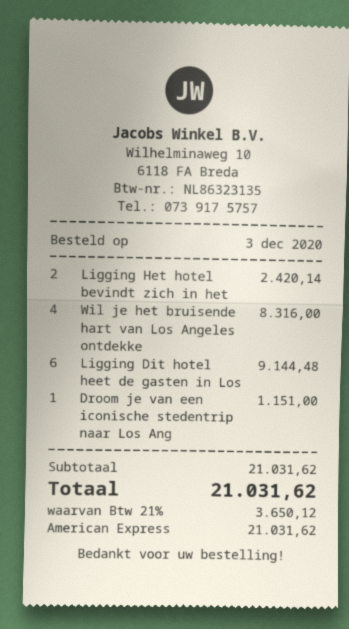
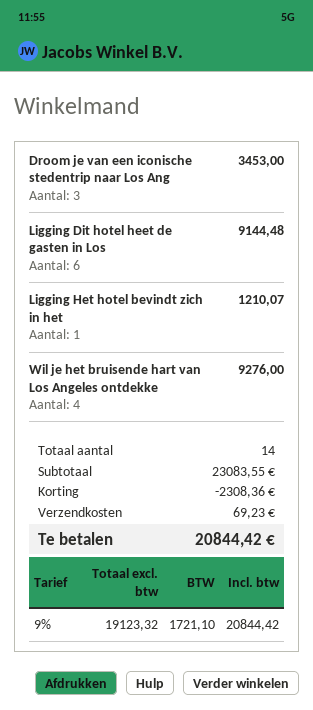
Ligging Het hotel bevindt zich in het: 2 for 2420.14 -> 1 for 1210.07
Wil je het bruisende hart van Los Angeles ontdekke: 4 for 8316.00 -> 4 for 9276.00
Droom je van een iconische stedentrip naar Los Ang: 1 for 1151.00 -> 3 for 3453.00
subtotal: 21031.62 -> 23083.55
discount: none -> 2308.36
shipping: none -> 69.23
tax: 21% = 3650.12 -> 9% = 1721.10
total: 21031.62 -> 20844.42

